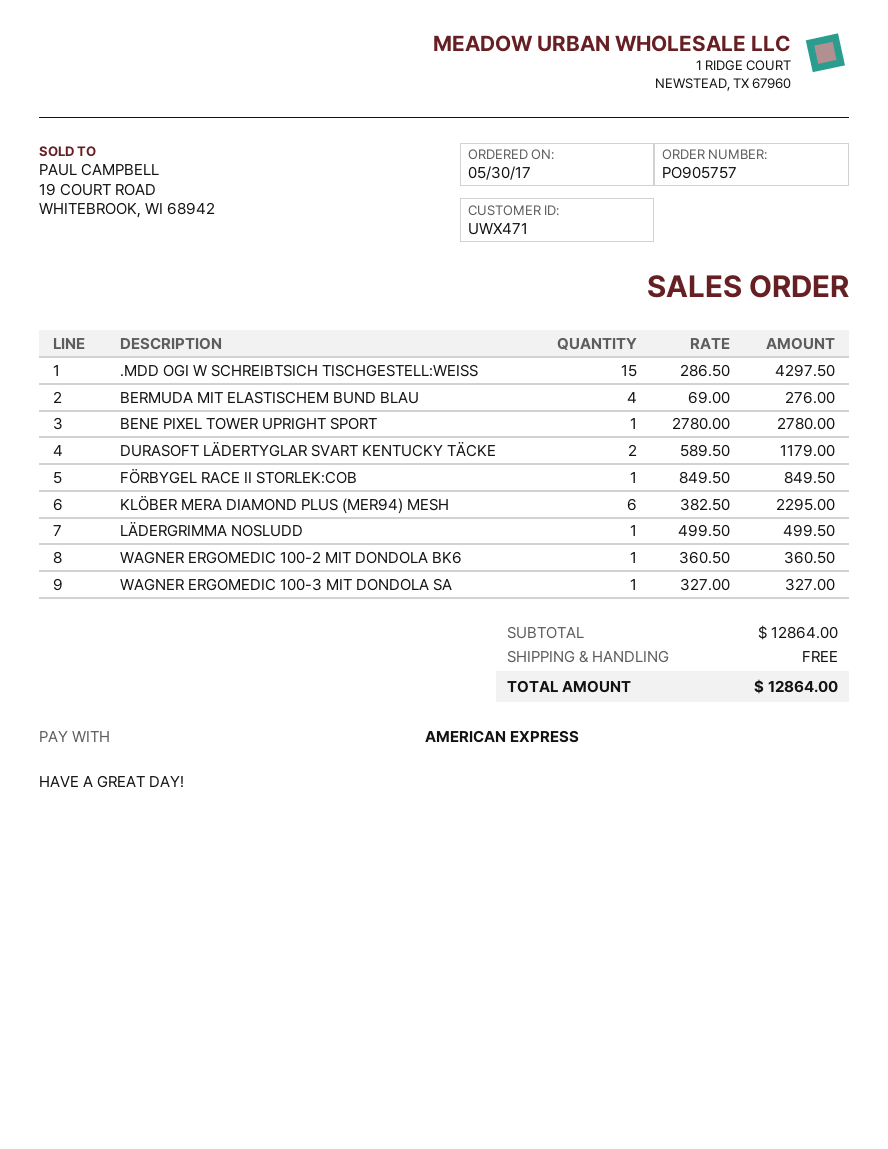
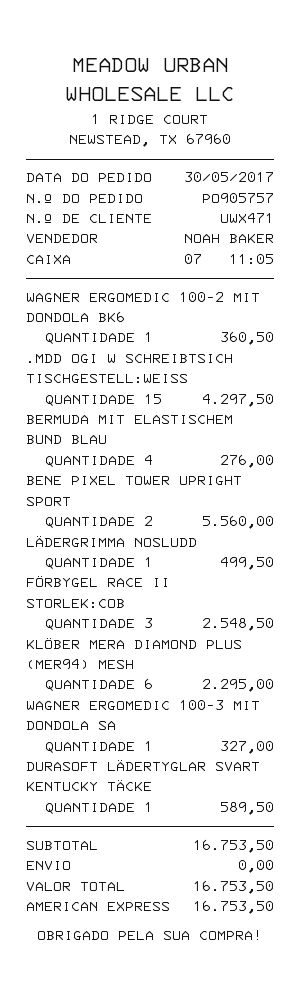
BENE PIXEL TOWER UPRIGHT SPORT: 1 for 2780.00 -> 2 for 5560.00
DURASOFT LÄDERTYGLAR SVART KENTUCKY TÄCKE: 2 for 1179.00 -> 1 for 589.50
FÖRBYGEL RACE II STORLEK:COB: 1 for 849.50 -> 3 for 2548.50
subtotal: 12864.00 -> 16753.50
total: 12864.00 -> 16753.50

